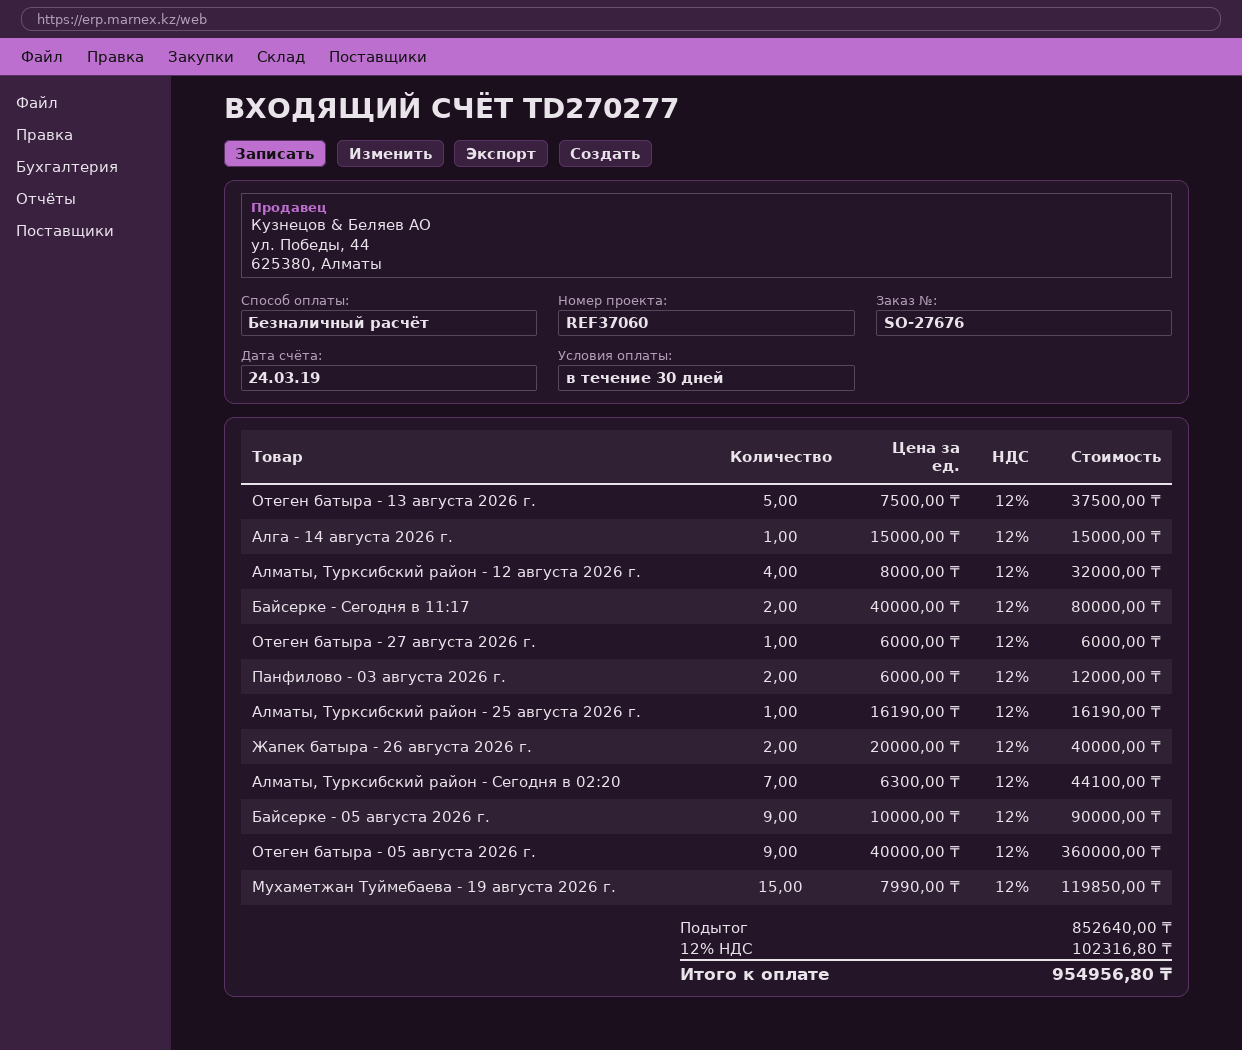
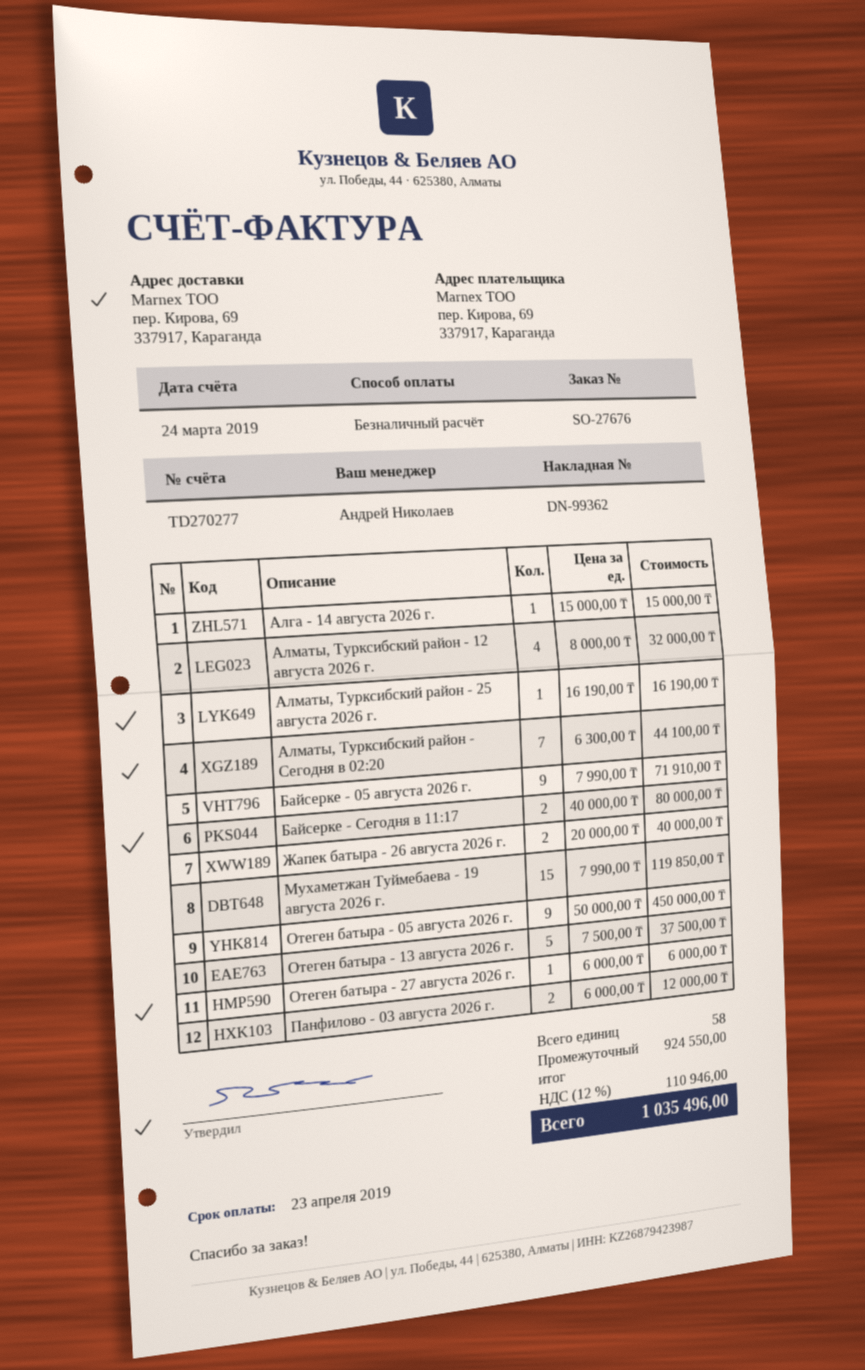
Байсерке - 05 августа 2026 г.: 9 x 10000.00 = 90000.00 -> 9 x 7990.00 = 71910.00
Отеген батыра - 05 августа 2026 г.: 9 x 40000.00 = 360000.00 -> 9 x 50000.00 = 450000.00
subtotal: 852640.00 -> 924550.00
tax: 12% = 102316.80 -> 12% = 110946.00
total: 954956.80 -> 1035496.00

